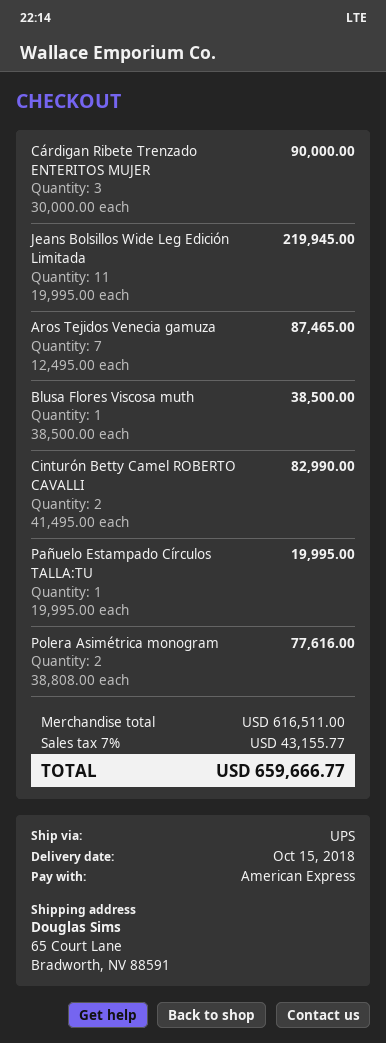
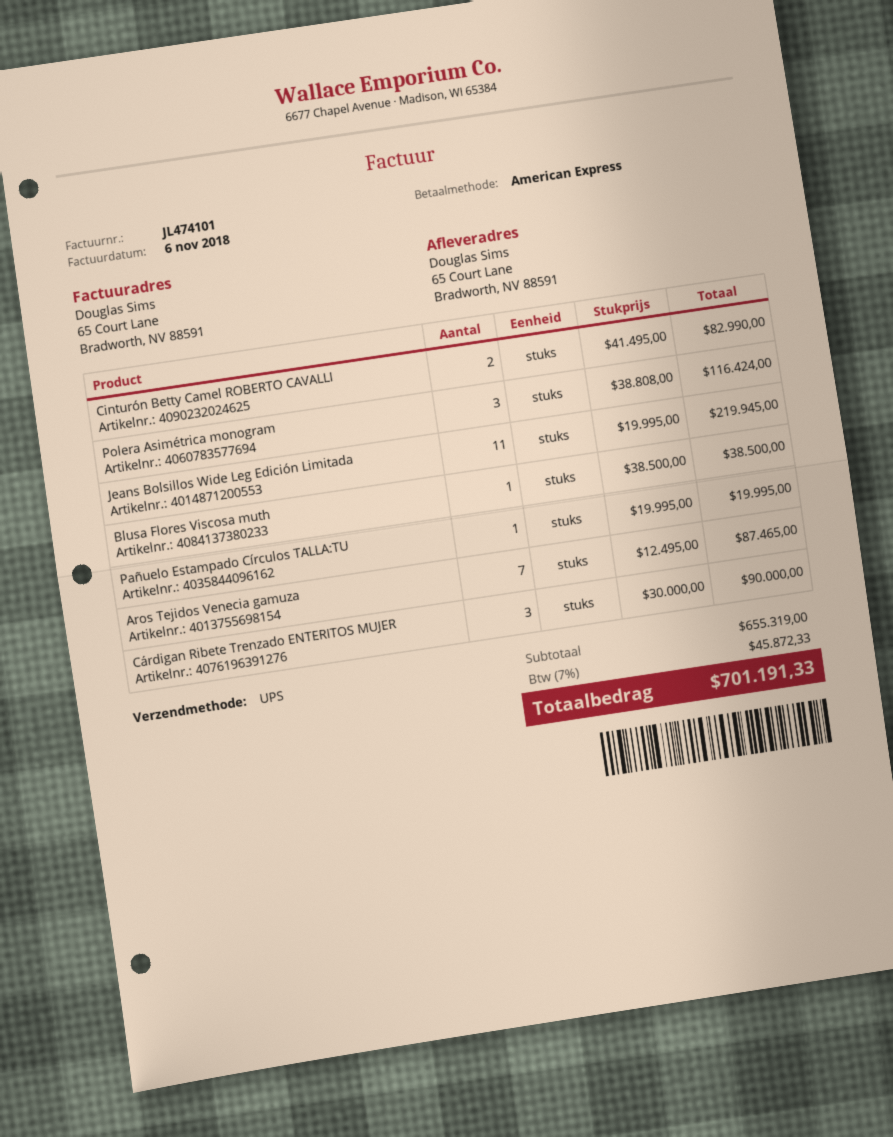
Polera Asimétrica monogram: 2 x 38808.00 = 77616.00 -> 3 x 38808.00 = 116424.00
subtotal: 616511.00 -> 655319.00
tax: 7% = 43155.77 -> 7% = 45872.33
total: 659666.77 -> 701191.33

